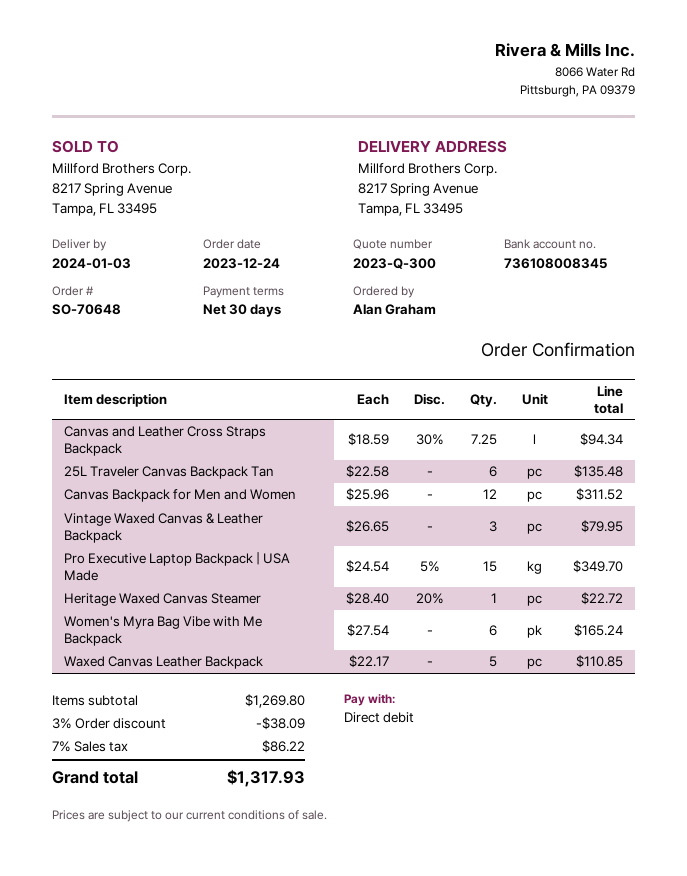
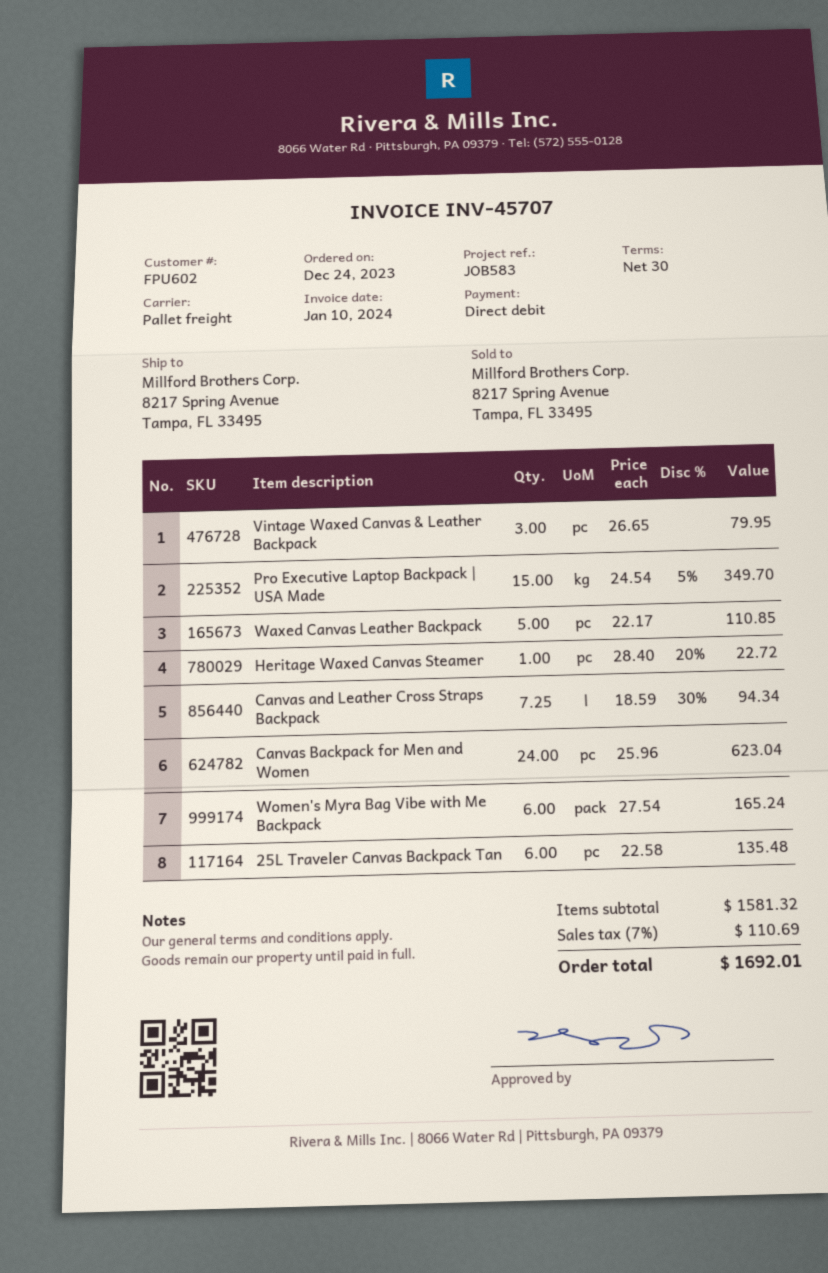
Canvas Backpack for Men and Women: 12 x 25.96 = 311.52 -> 24 x 25.96 = 623.04
subtotal: 1269.80 -> 1581.32
discount: 3% = 38.09 -> none
tax: 7% = 86.22 -> 7% = 110.69
total: 1317.93 -> 1692.01

